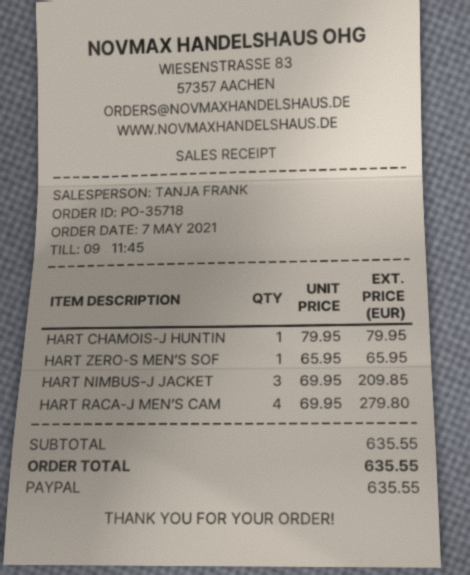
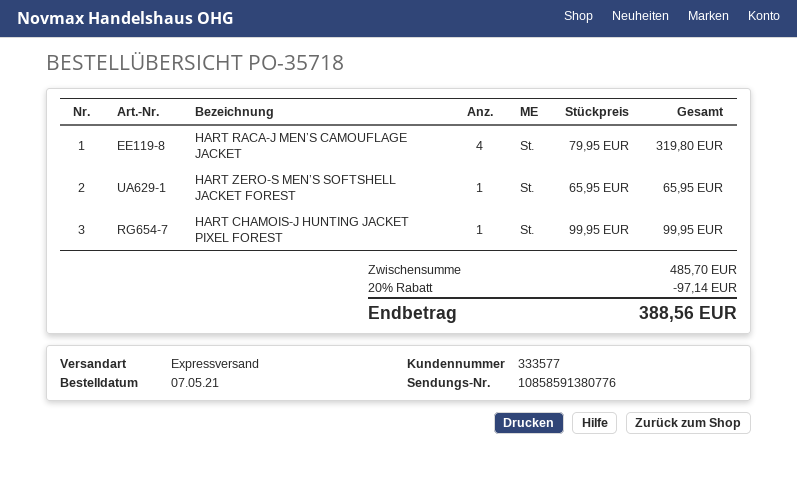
HART CHAMOIS-J HUNTIN: 1 x 79.95 = 79.95 -> 1 x 99.95 = 99.95
HART NIMBUS-J JACKET: 3 x 69.95 = 209.85 -> none
HART RACA-J MEN’S CAM: 4 x 69.95 = 279.80 -> 4 x 79.95 = 319.80
subtotal: 635.55 -> 485.70
discount: none -> 20% = 97.14
total: 635.55 -> 388.56

